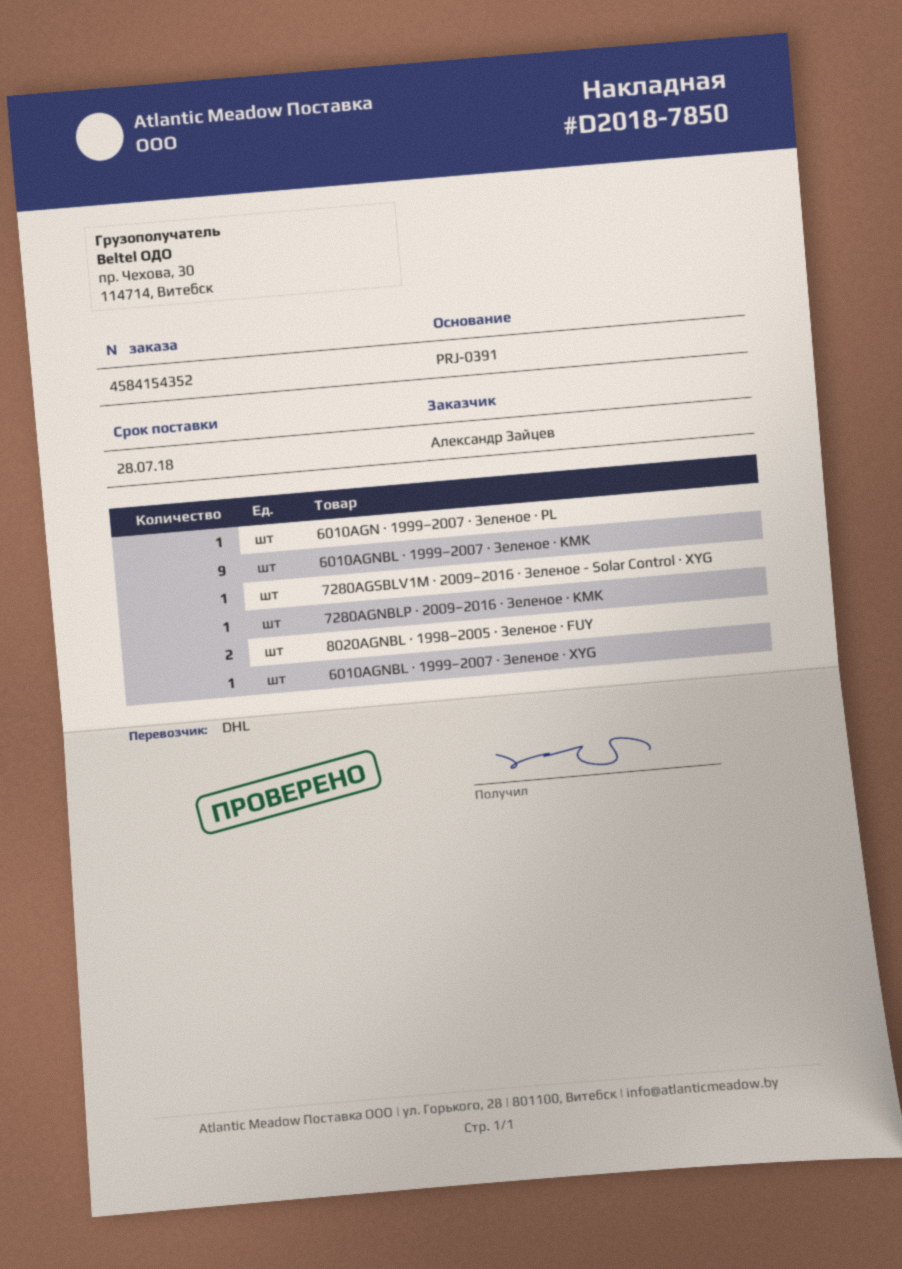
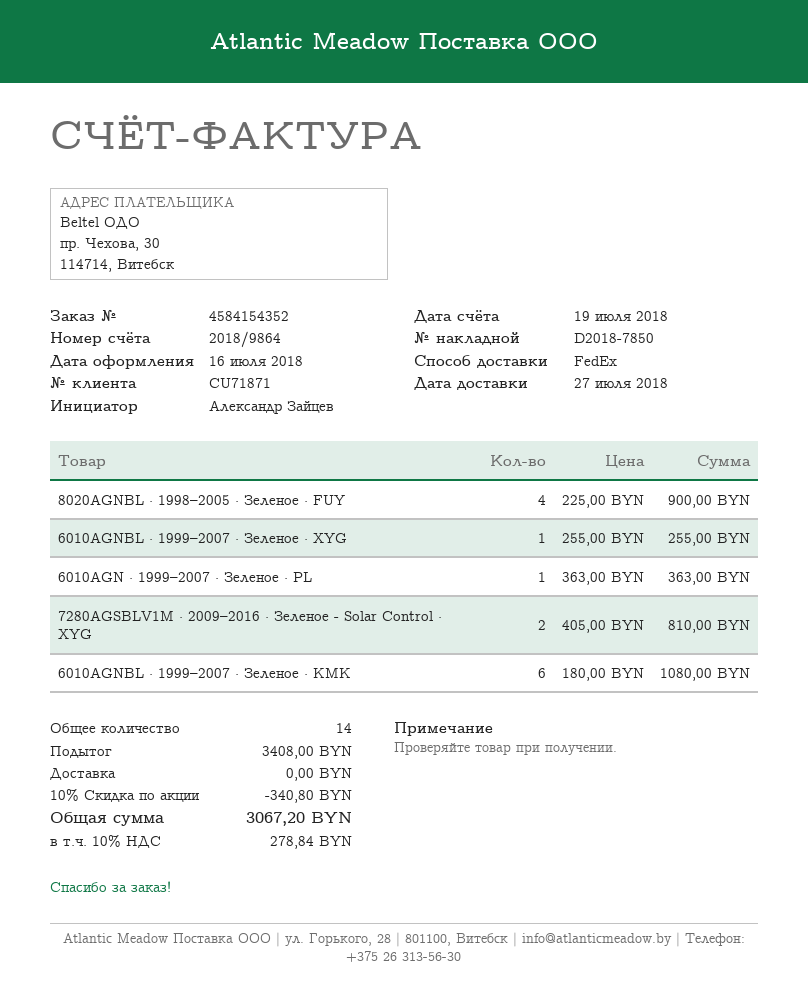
delivery date: 2018-07-28 -> 2018-07-27
shipping method: DHL -> FedEx
6010AGNBL · 1999–2007 · Зеленое · KMK: 9 -> 6
7280AGSBLV1M · 2009–2016 · Зеленое - Solar Control · XYG: 1 -> 2
7280AGNBLP · 2009–2016 · Зеленое · KMK: 1 -> none
8020AGNBL · 1998–2005 · Зеленое · FUY: 2 -> 4

